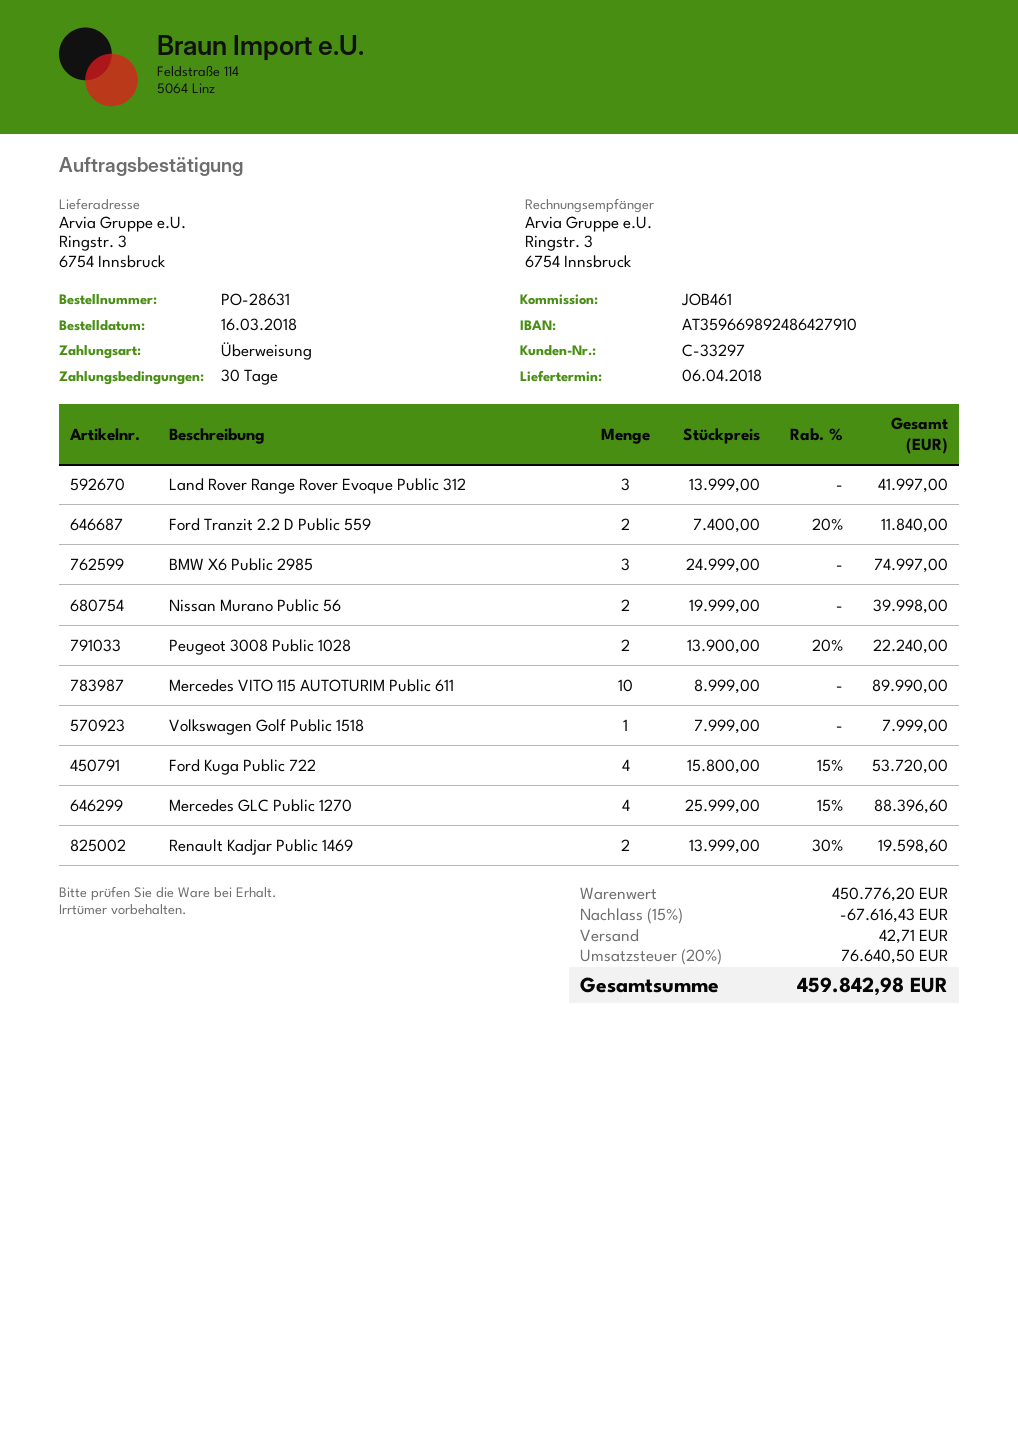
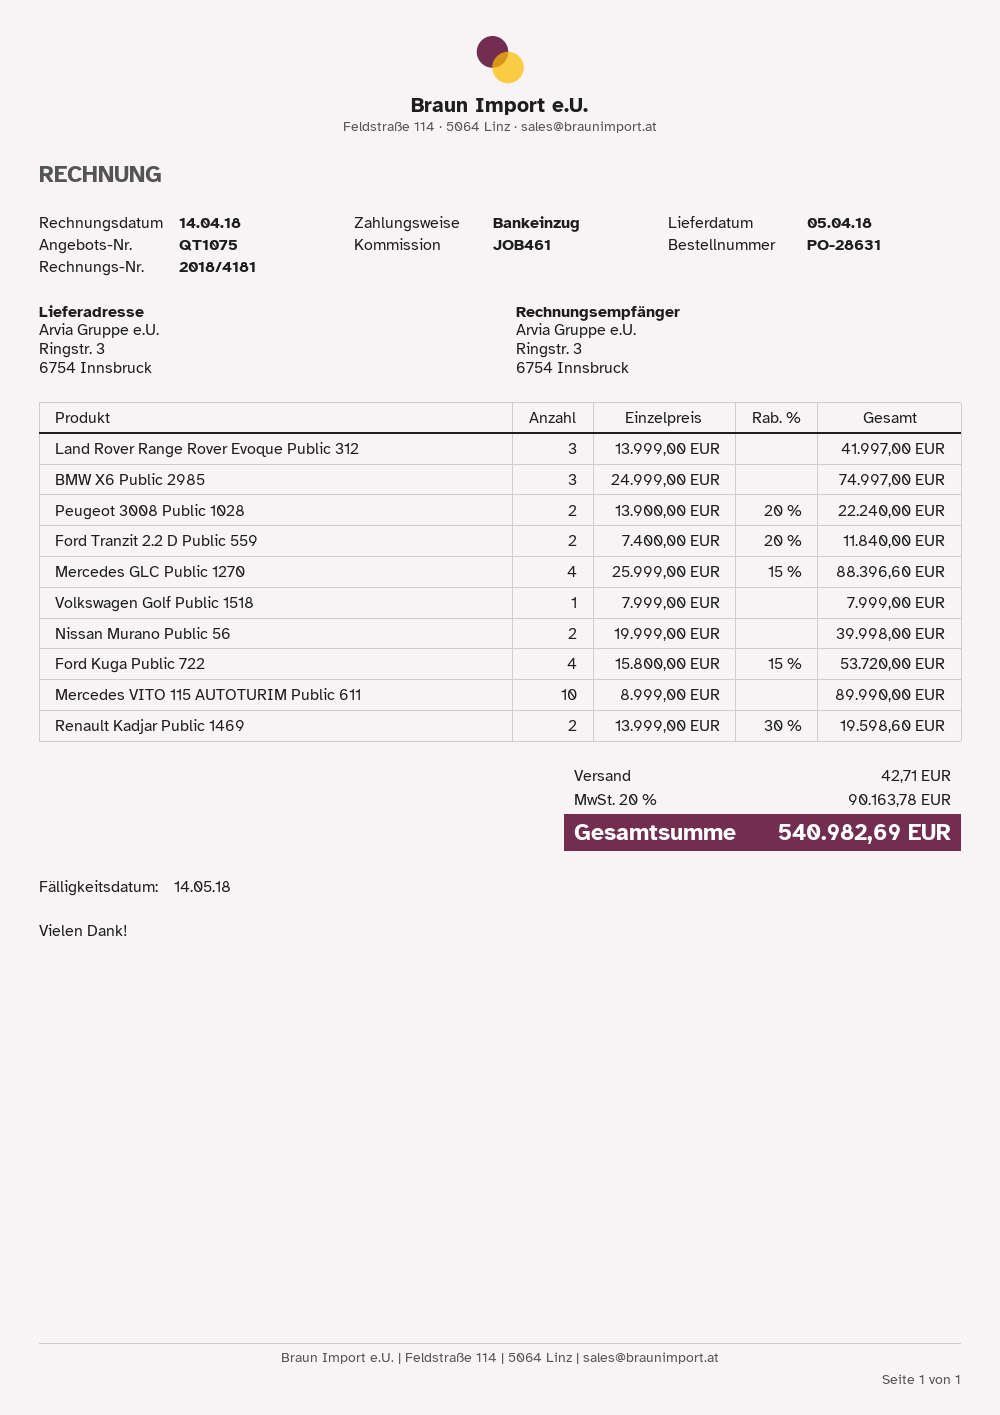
delivery date: 2018-04-06 -> 2018-04-05
payment method: bank transfer -> direct debit
discount: 15% = 67616.43 -> none
tax: 20% = 76640.50 -> 20% = 90163.78
total: 459842.98 -> 540982.69

